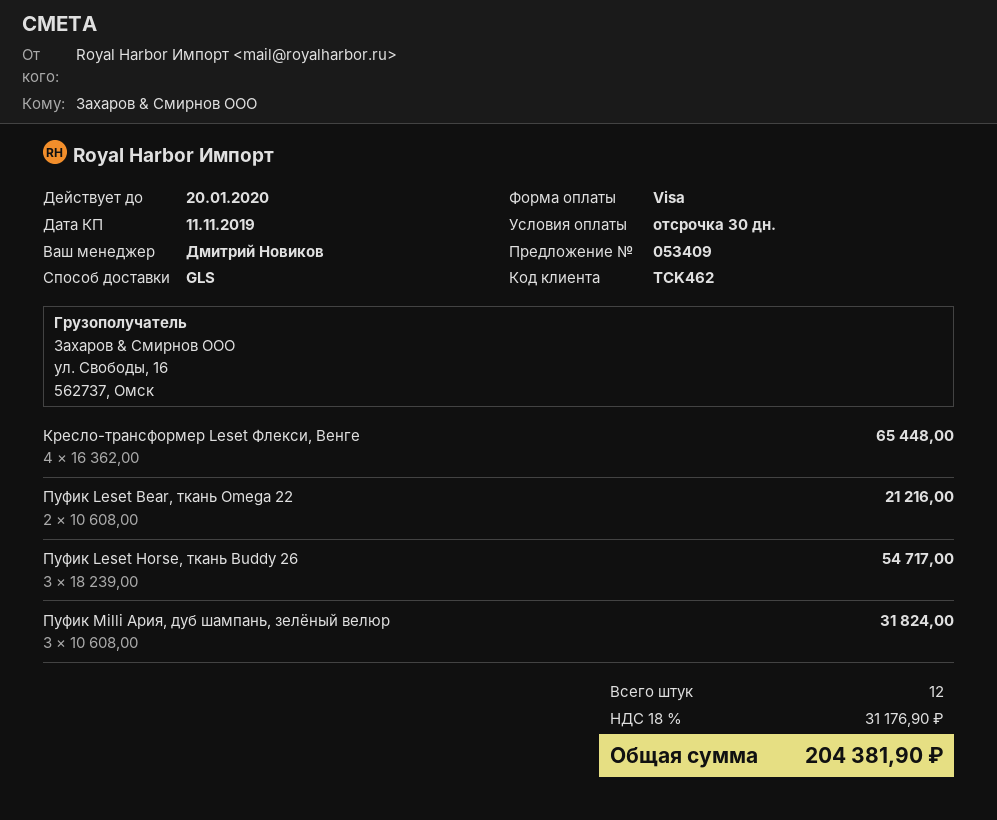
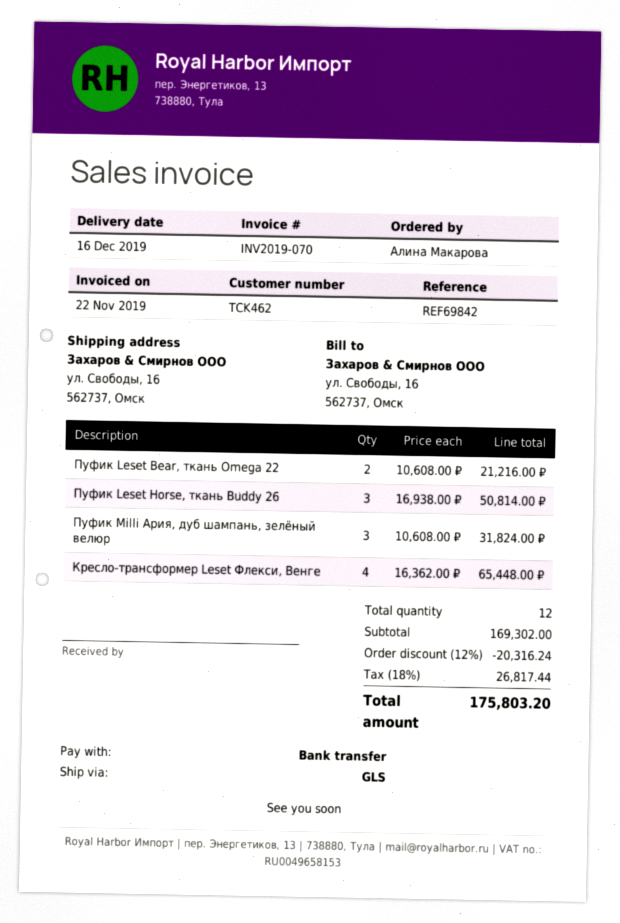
payment method: Visa -> bank transfer
Пуфик Leset Horse, ткань Buddy 26: 3 x 18239.00 = 54717.00 -> 3 x 16938.00 = 50814.00
discount: none -> 12% = 20316.24
tax: 18% = 31176.90 -> 18% = 26817.44
total: 204381.90 -> 175803.20

